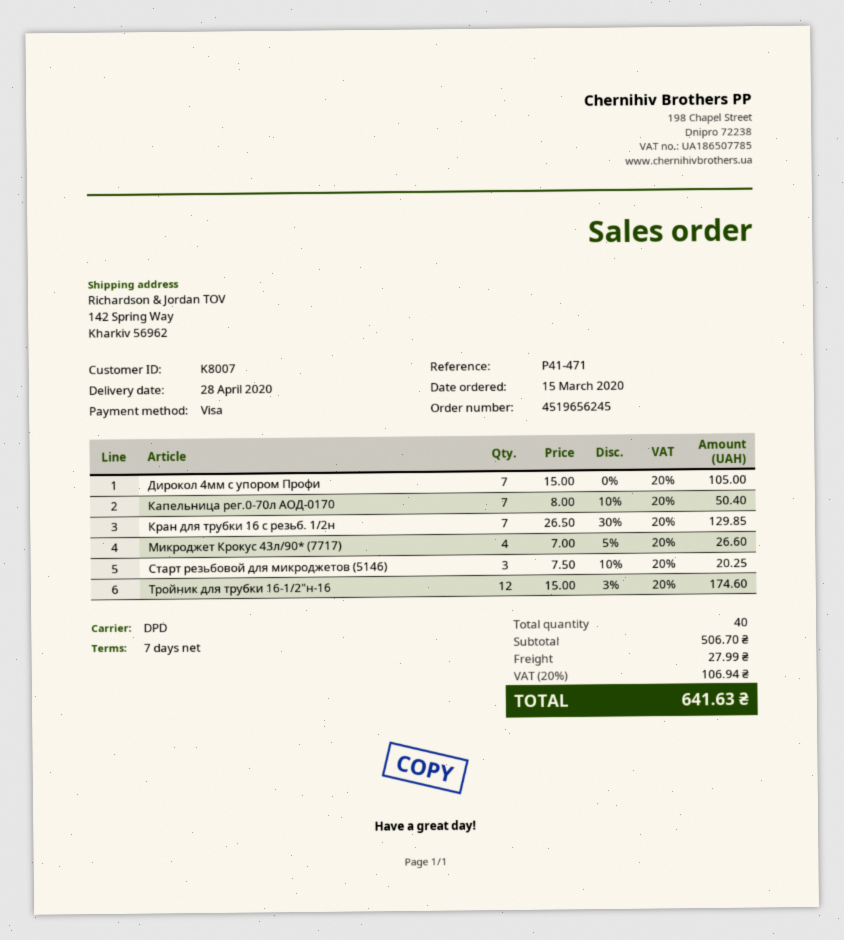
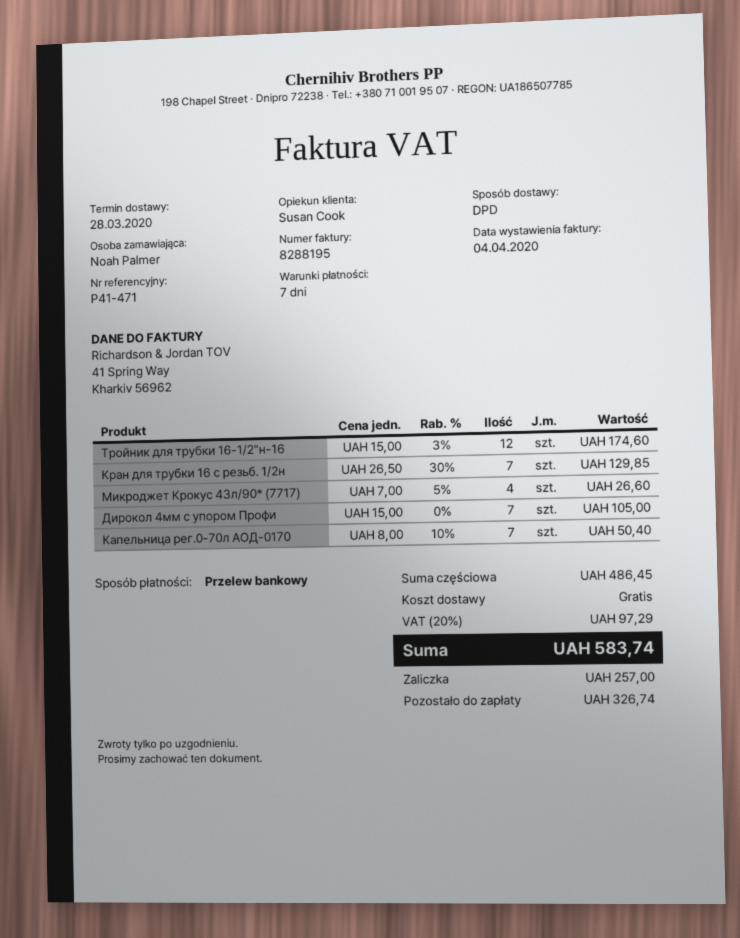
delivery date: 2020-04-28 -> 2020-03-28
payment method: Visa -> bank transfer
Старт резьбовой для микроджетов (5146): 3 x 7.50 - 10% = 20.25 -> none
subtotal: 506.70 -> 486.45
shipping: 27.99 -> 0.00
tax: 20% = 106.94 -> 20% = 97.29
total: 641.63 -> 583.74

